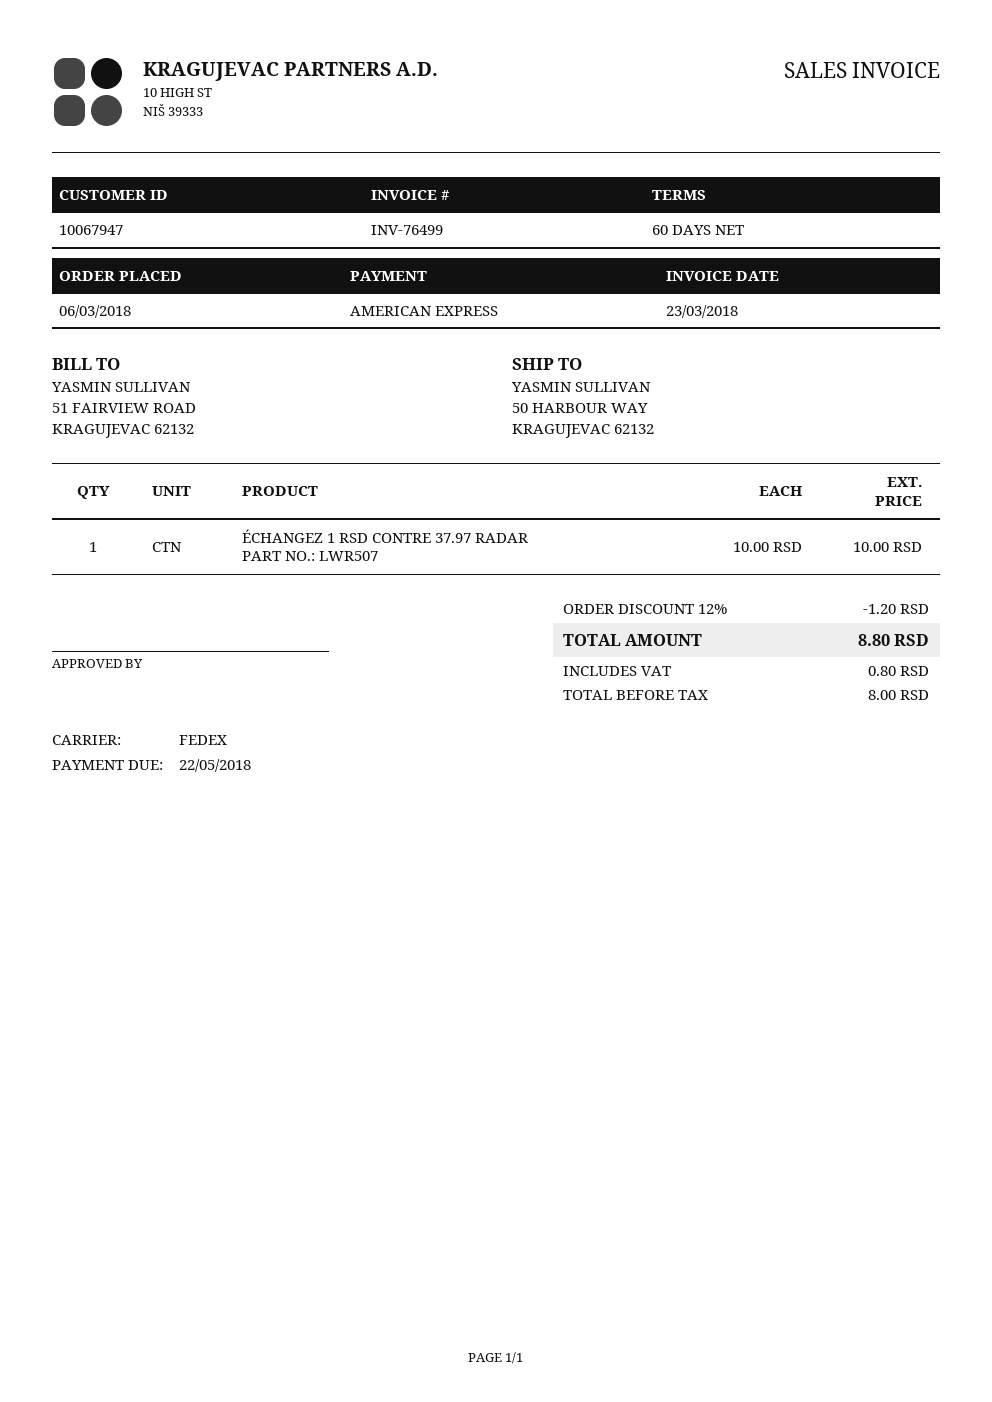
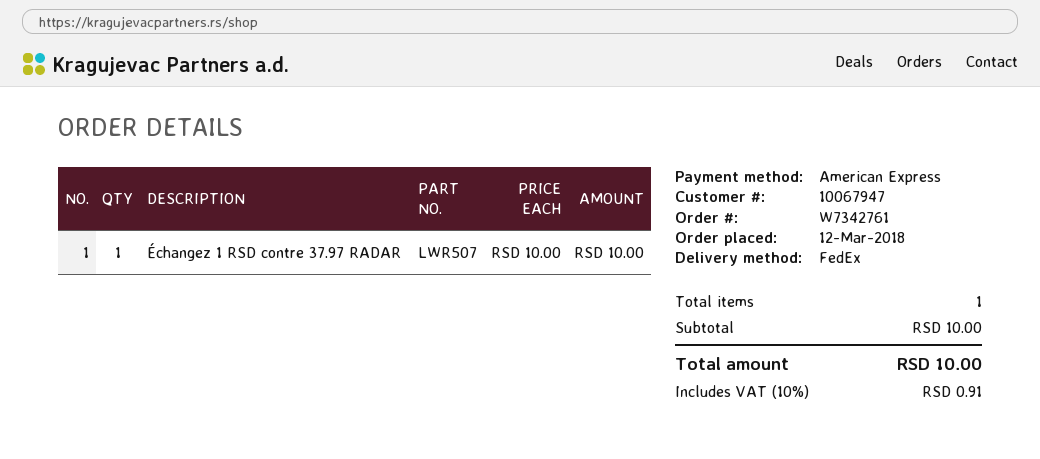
order date: 2018-03-06 -> 2018-03-12
discount: 12% = 1.20 -> none
tax: 0.80 -> 0.91
total: 8.80 -> 10.00

